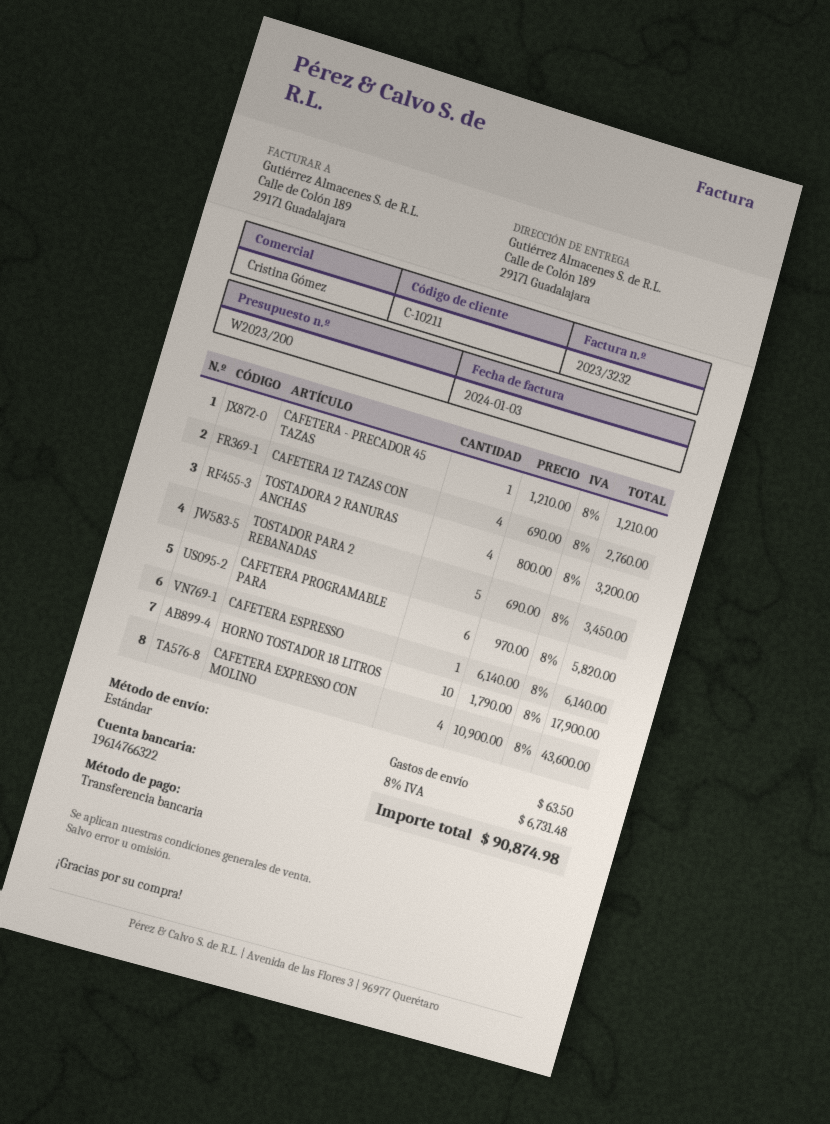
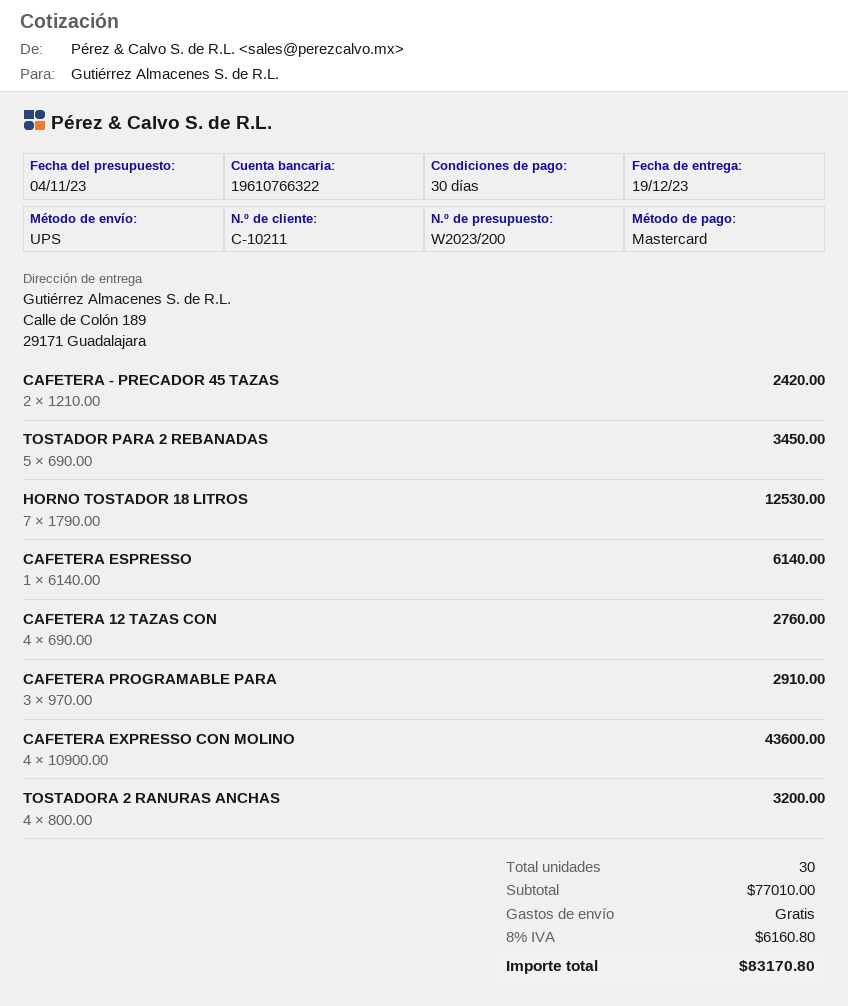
payment method: bank transfer -> Mastercard
bank account: 19614766322 -> 19610766322
shipping method: standard -> UPS
CAFETERA - PRECADOR 45 TAZAS: 1 x 1210.00 = 1210.00 -> 2 x 1210.00 = 2420.00
CAFETERA PROGRAMABLE PARA: 6 x 970.00 = 5820.00 -> 3 x 970.00 = 2910.00
HORNO TOSTADOR 18 LITROS: 10 x 1790.00 = 17900.00 -> 7 x 1790.00 = 12530.00
shipping: 63.50 -> 0.00
tax: 8% = 6731.48 -> 8% = 6160.80
total: 90874.98 -> 83170.80

